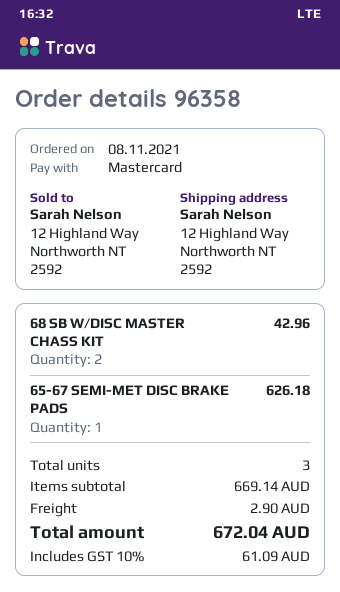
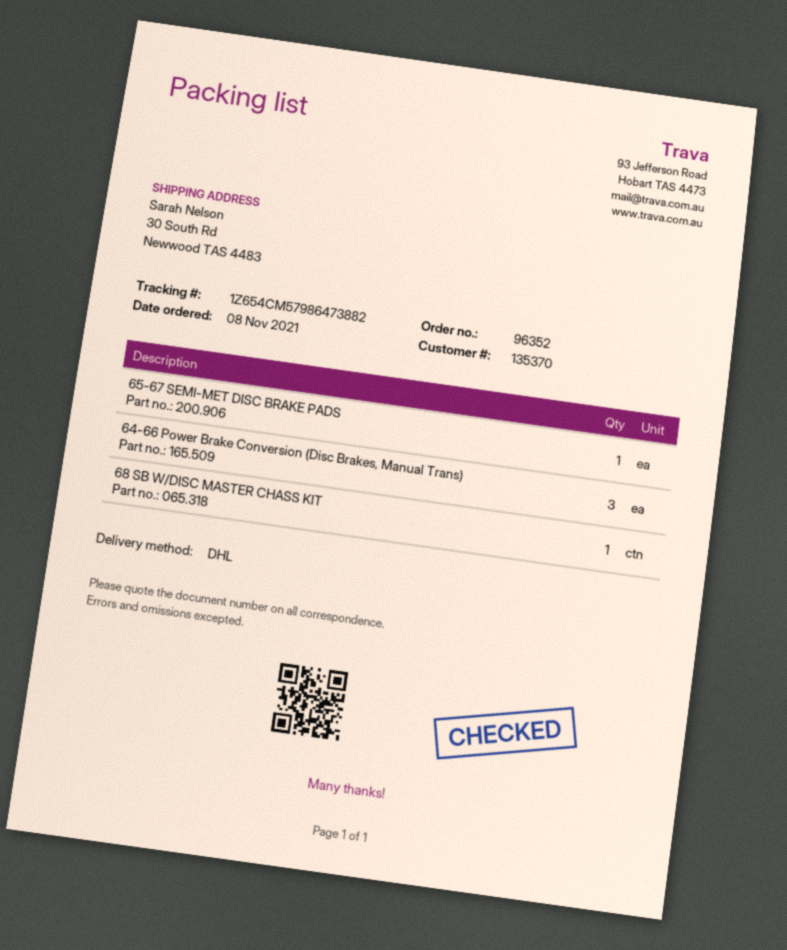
order number: 96358 -> 96352
ship to: 12 Highland Way, Northworth NT 2592 -> 30 South Rd, Newwood TAS 4483
68 SB W/DISC MASTER CHASS KIT: 2 -> 1
64-66 Power Brake Conversion (Disc Brakes, Manual Trans): none -> 3

